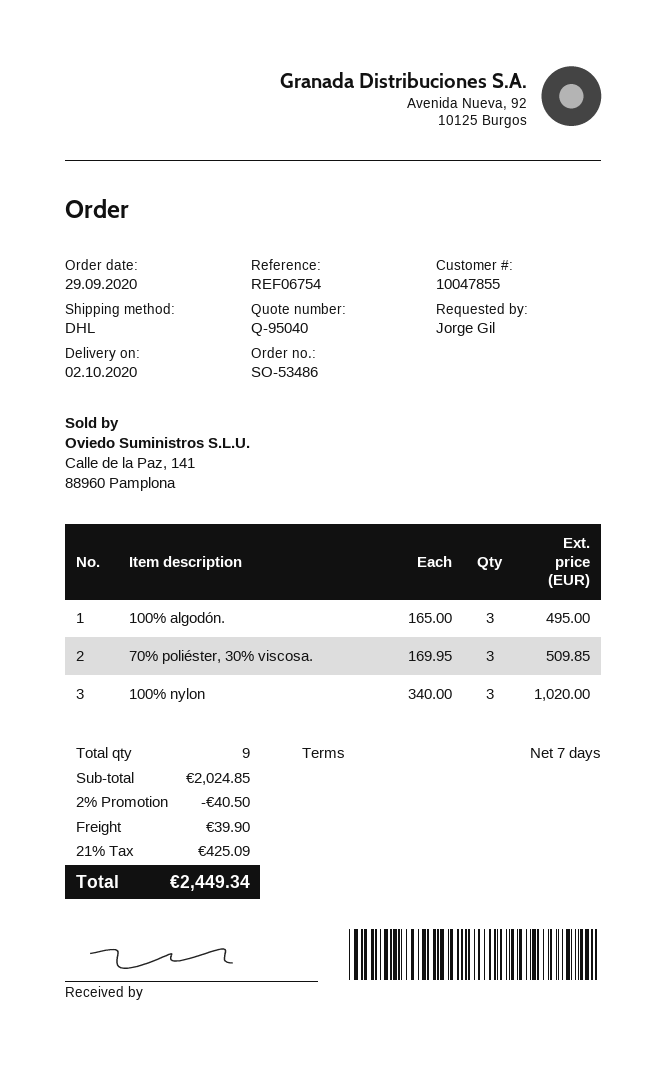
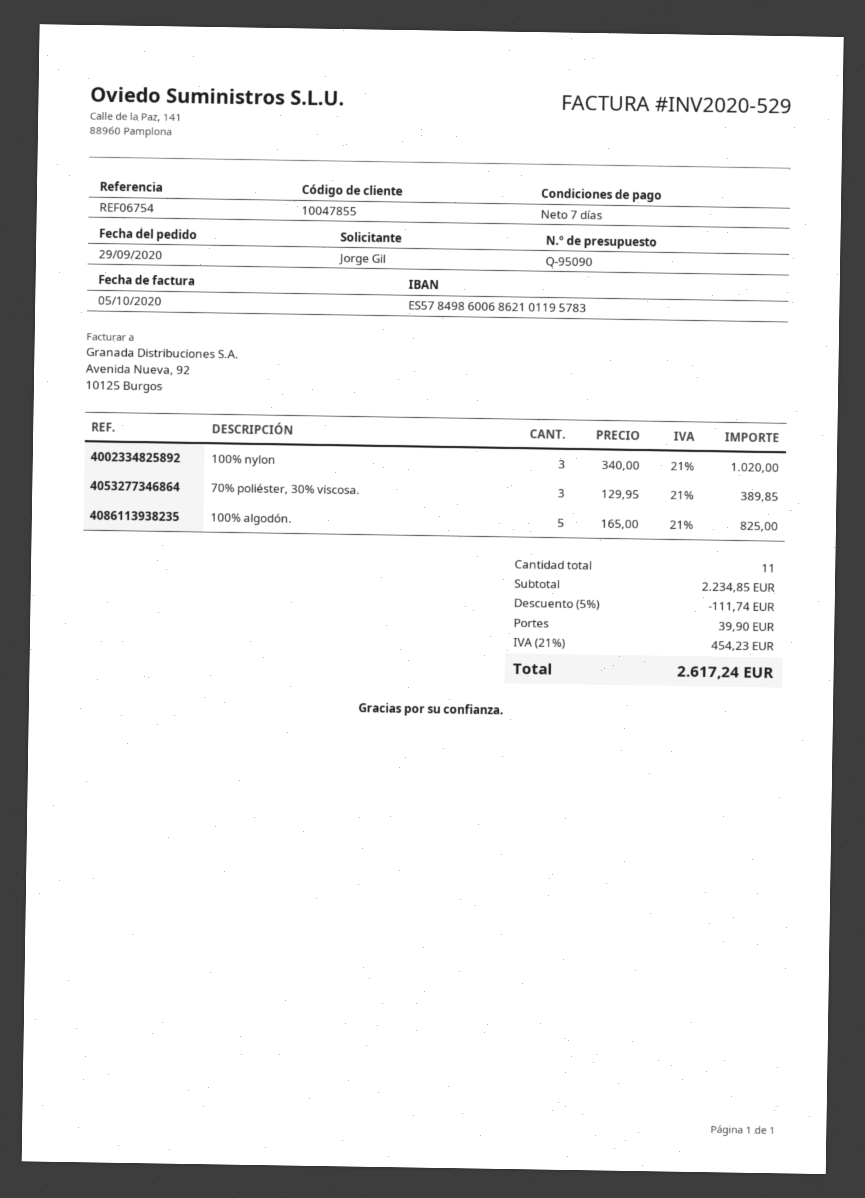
quote number: Q-95040 -> Q-95090
100% algodón.: 3 x 165.00 = 495.00 -> 5 x 165.00 = 825.00
70% poliéster, 30% viscosa.: 3 x 169.95 = 509.85 -> 3 x 129.95 = 389.85
total quantity: 9 -> 11
subtotal: 2024.85 -> 2234.85
discount: 2% = 40.50 -> 5% = 111.74
tax: 21% = 425.09 -> 21% = 454.23
total: 2449.34 -> 2617.24

